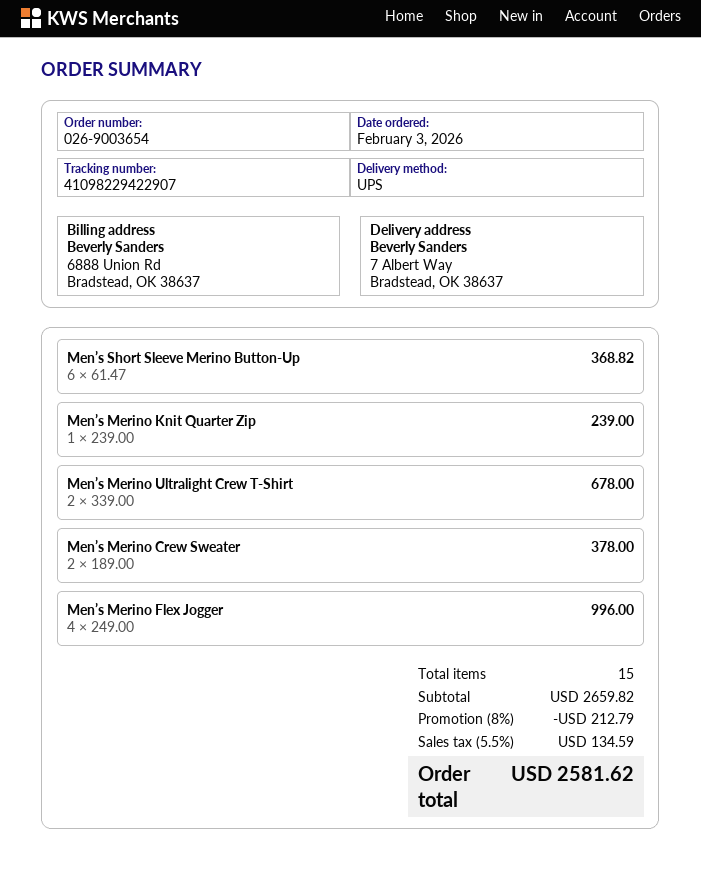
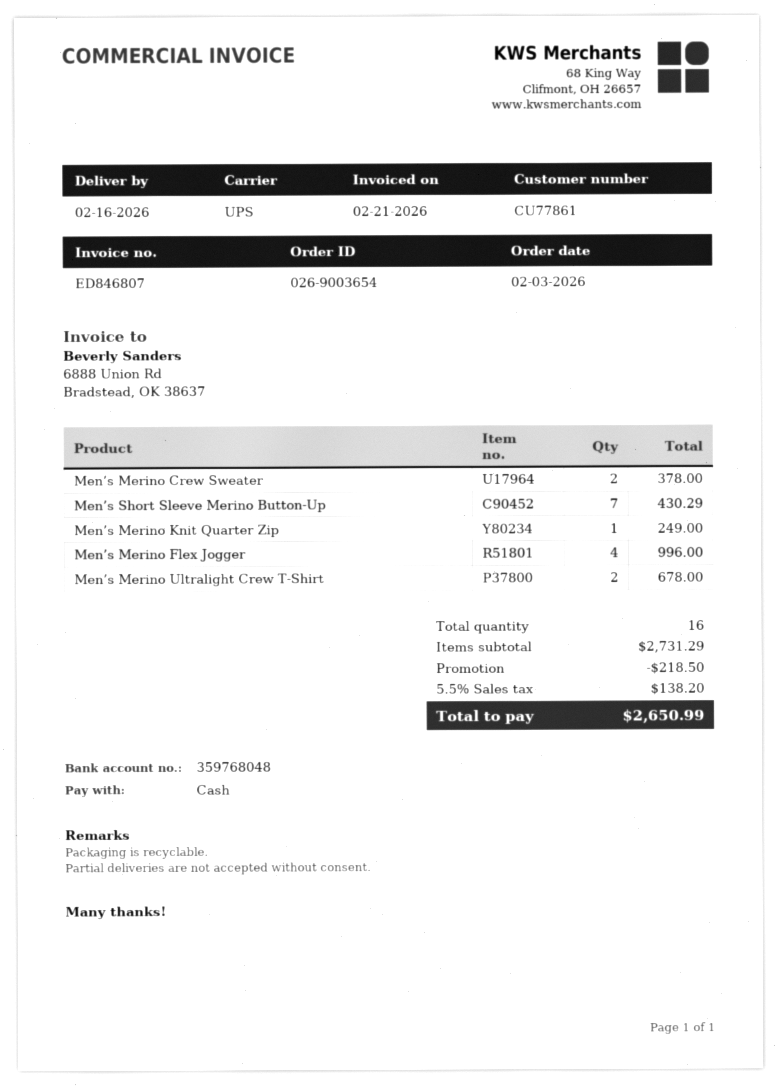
Men’s Short Sleeve Merino Button-Up: 6 for 368.82 -> 7 for 430.29
Men’s Merino Knit Quarter Zip: 1 for 239.00 -> 1 for 249.00
total quantity: 15 -> 16
subtotal: 2659.82 -> 2731.29
discount: 212.79 -> 218.50
tax: 5.5% = 134.59 -> 5.5% = 138.20
total: 2581.62 -> 2650.99

